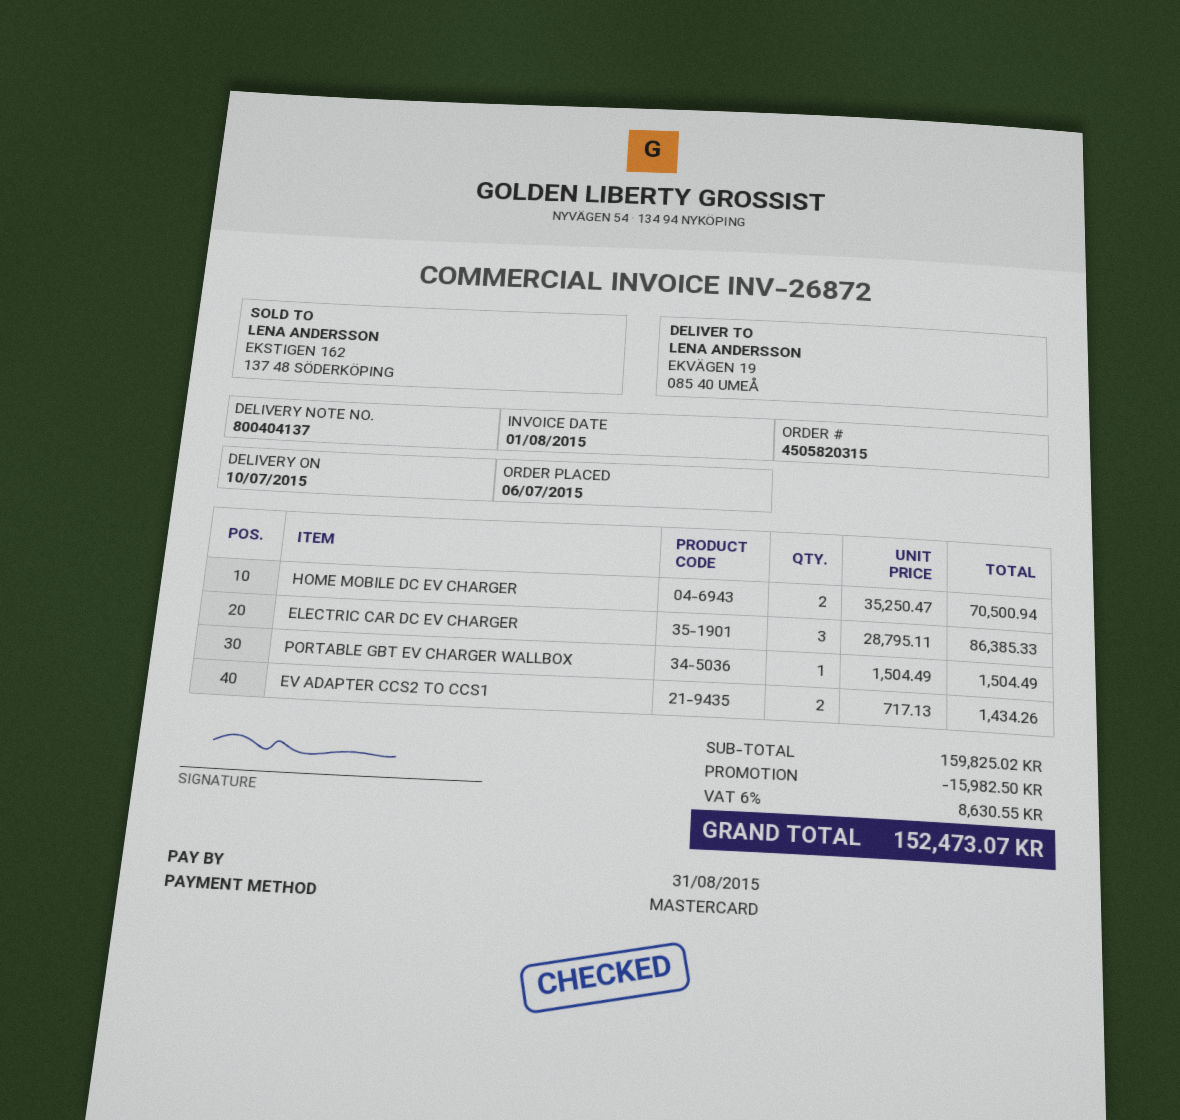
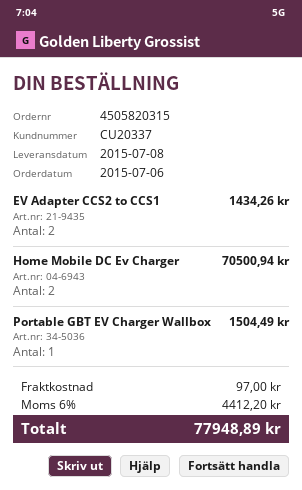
delivery date: 2015-07-10 -> 2015-07-08
ELECTRIC CAR DC EV CHARGER: 3 for 86385.33 -> none
discount: 15982.50 -> none
shipping: none -> 97.00
tax: 6% = 8630.55 -> 6% = 4412.20
total: 152473.07 -> 77948.89

